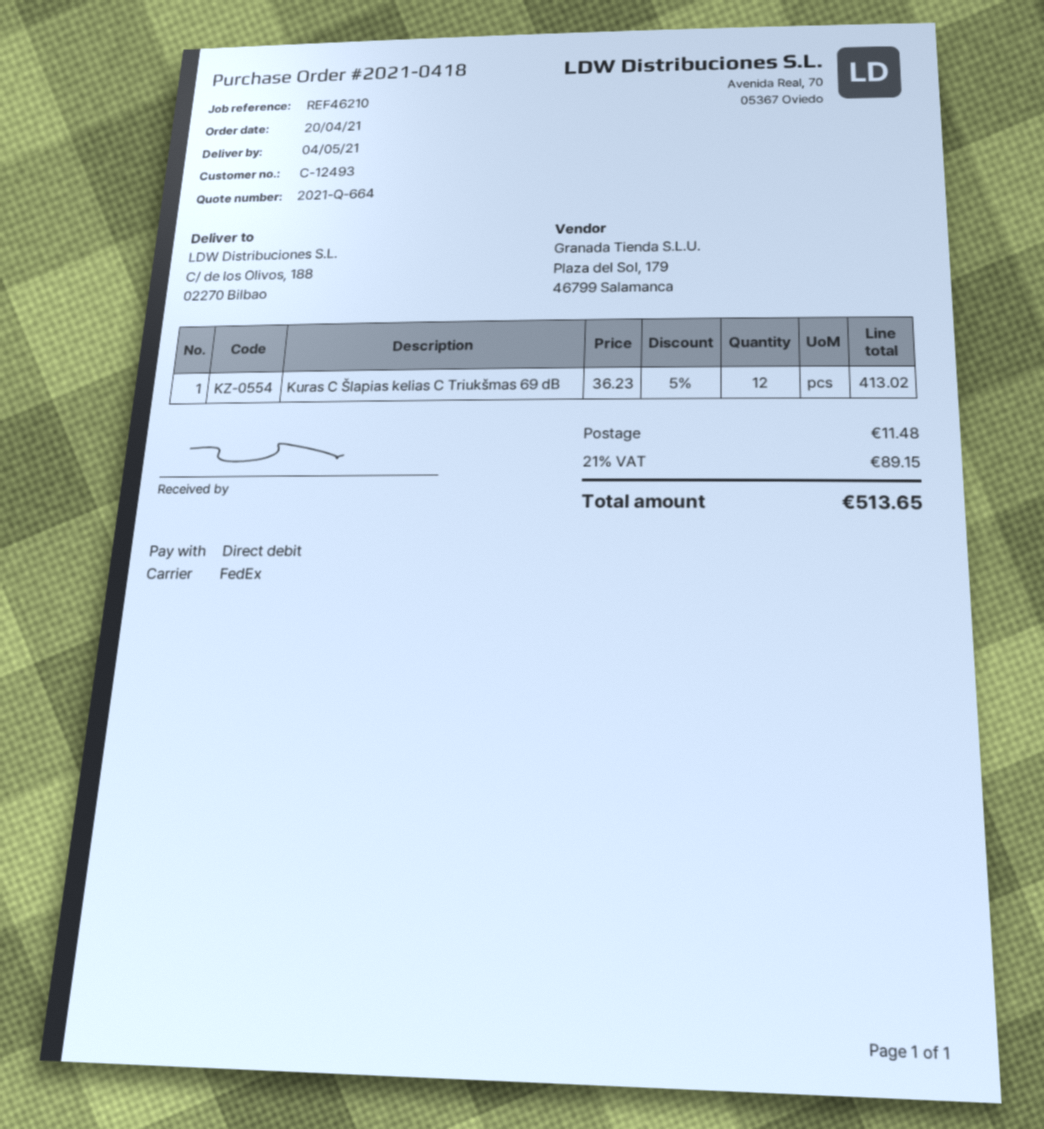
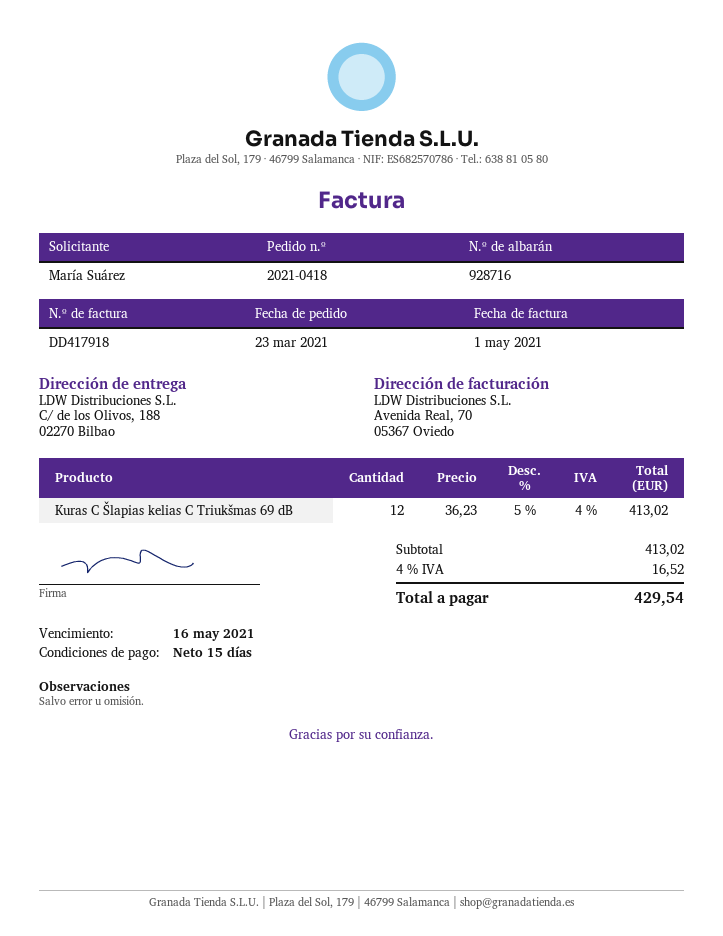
order date: 2021-04-20 -> 2021-03-23
shipping: 11.48 -> none
tax: 21% = 89.15 -> 4% = 16.52
total: 513.65 -> 429.54

